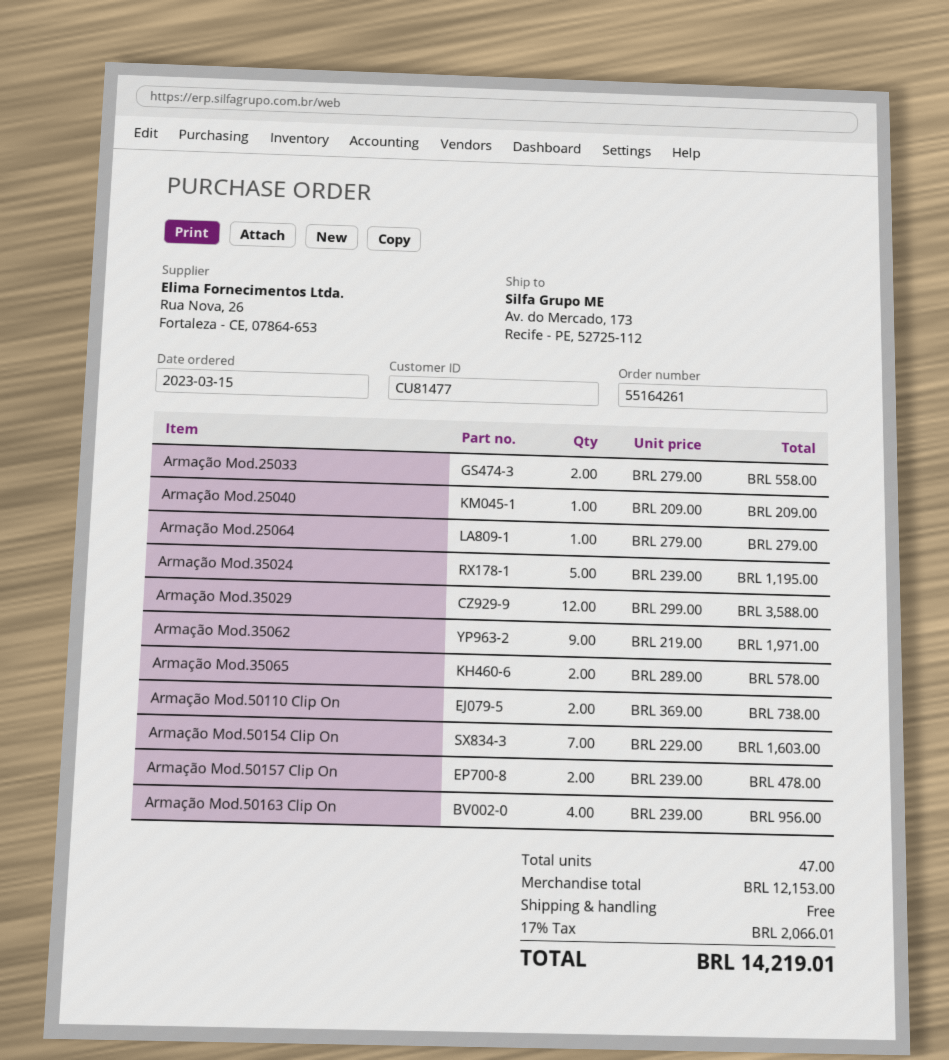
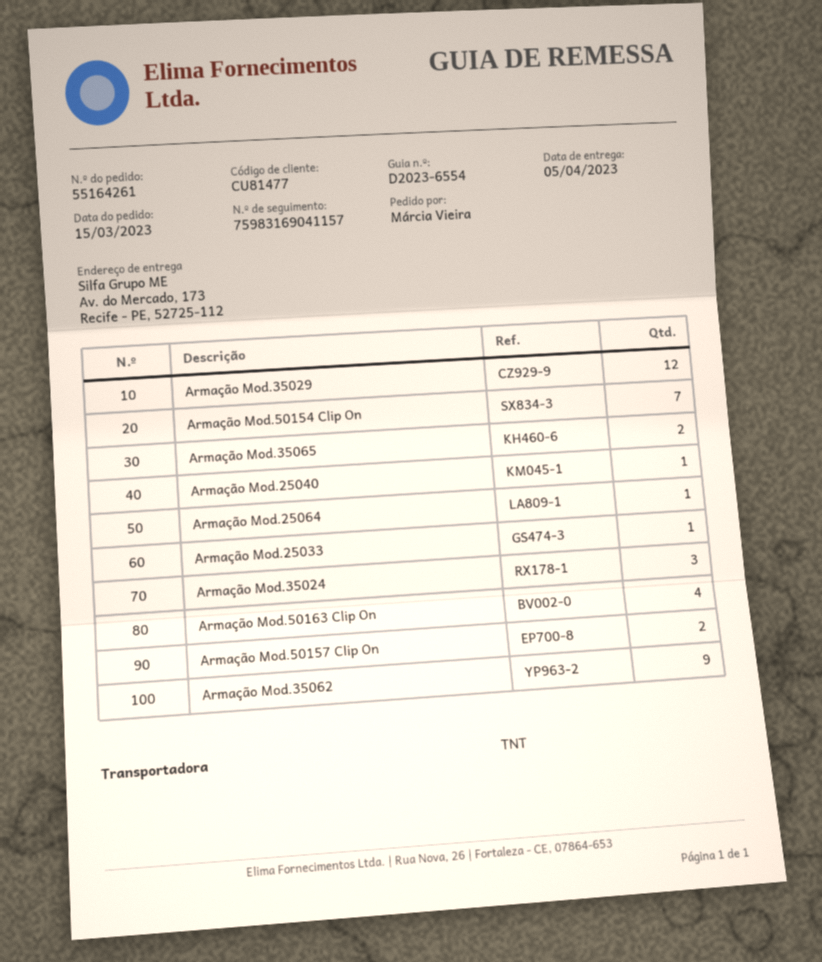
Armação Mod.25033: 2 -> 1
Armação Mod.35024: 5 -> 3
Armação Mod.50110 Clip On: 2 -> none

